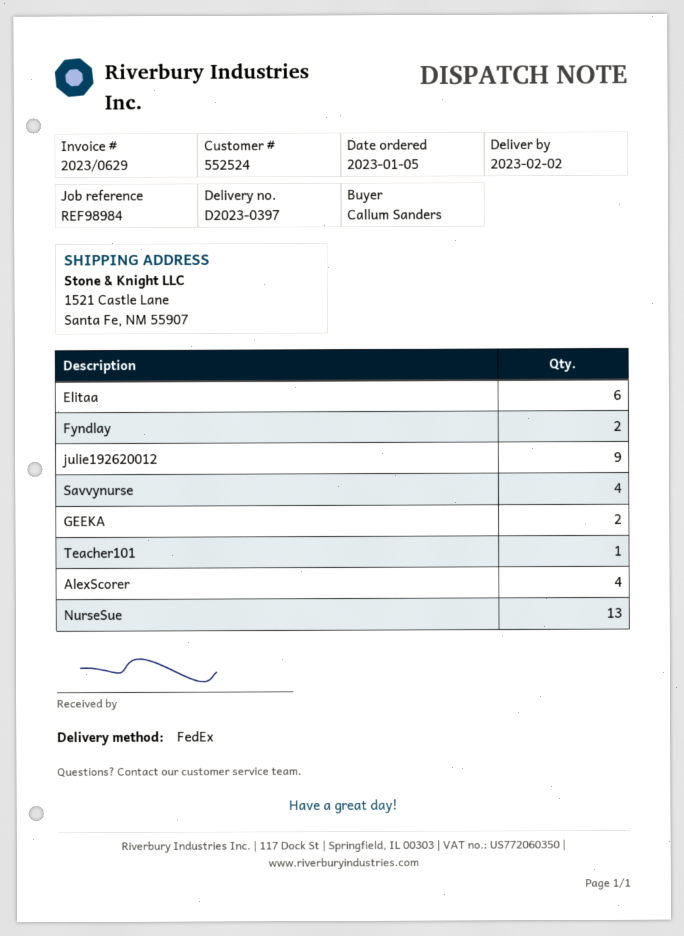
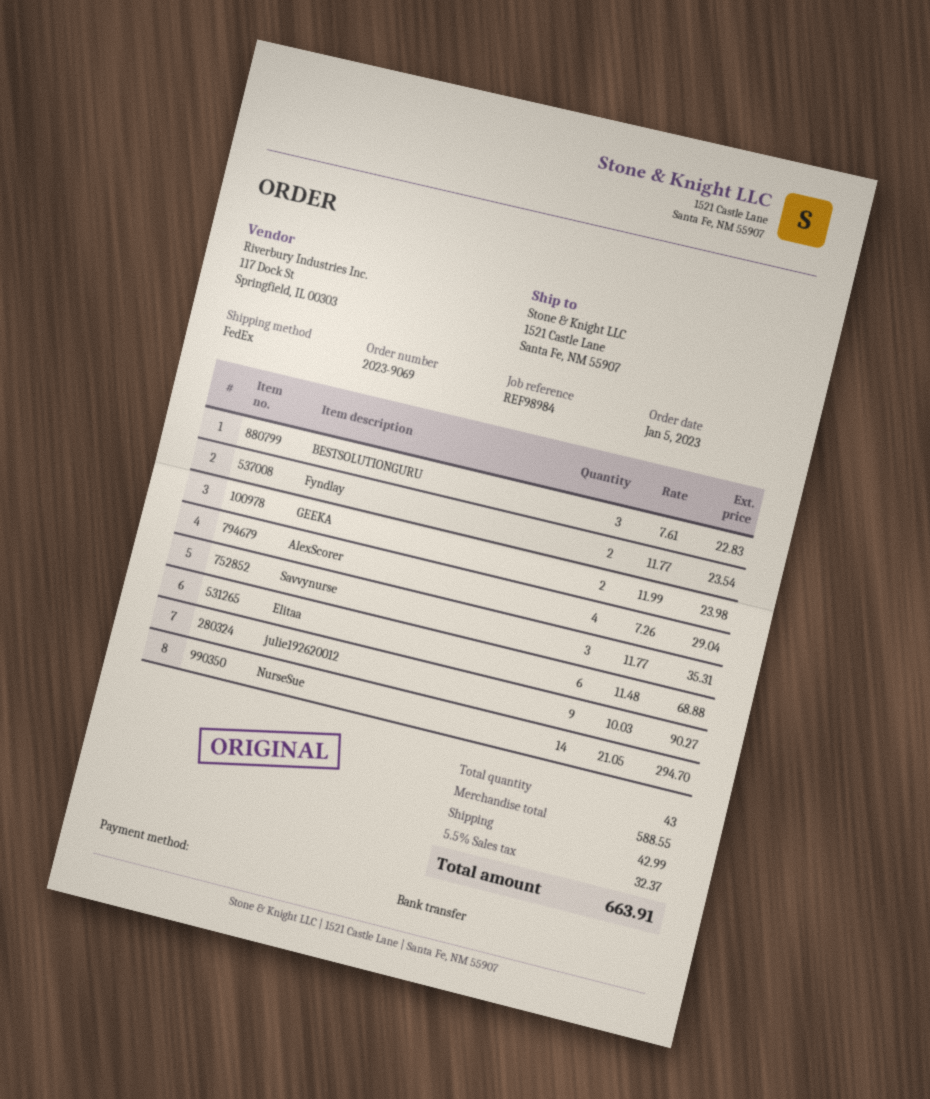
Savvynurse: 4 -> 3
Teacher101: 1 -> none
NurseSue: 13 -> 14
BESTSOLUTIONGURU: none -> 3

